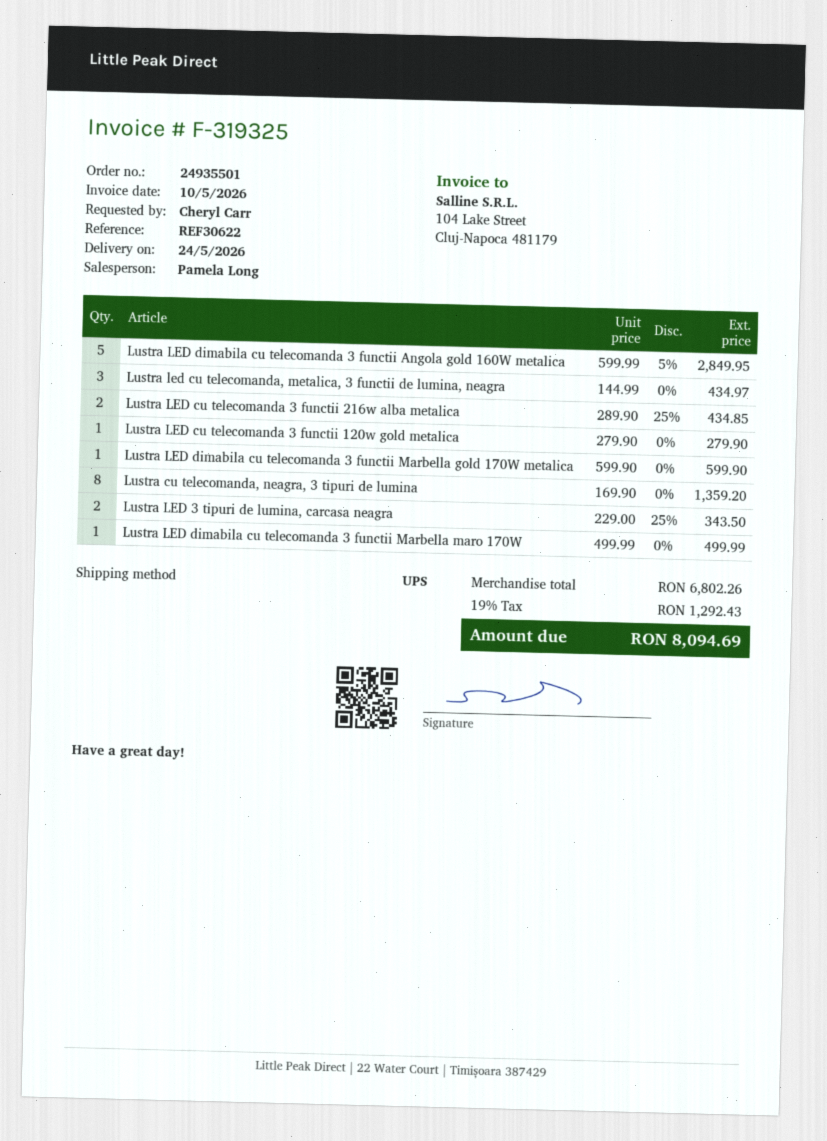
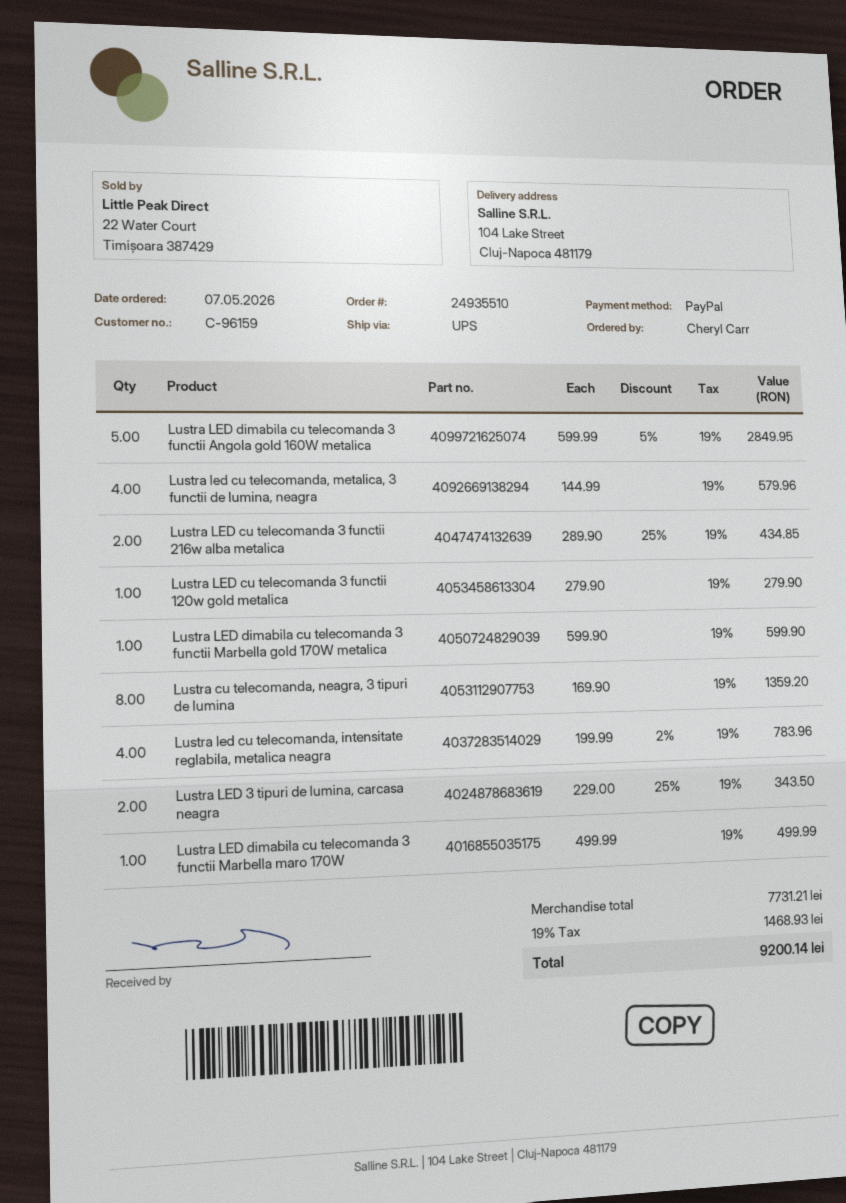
order number: 24935501 -> 24935510
Lustra led cu telecomanda, metalica, 3 functii de lumina, neagra: 3 x 144.99 = 434.97 -> 4 x 144.99 = 579.96
Lustra led cu telecomanda, intensitate reglabila, metalica neagra: none -> 4 x 199.99 - 2% = 783.96
subtotal: 6802.26 -> 7731.21
tax: 19% = 1292.43 -> 19% = 1468.93
total: 8094.69 -> 9200.14

